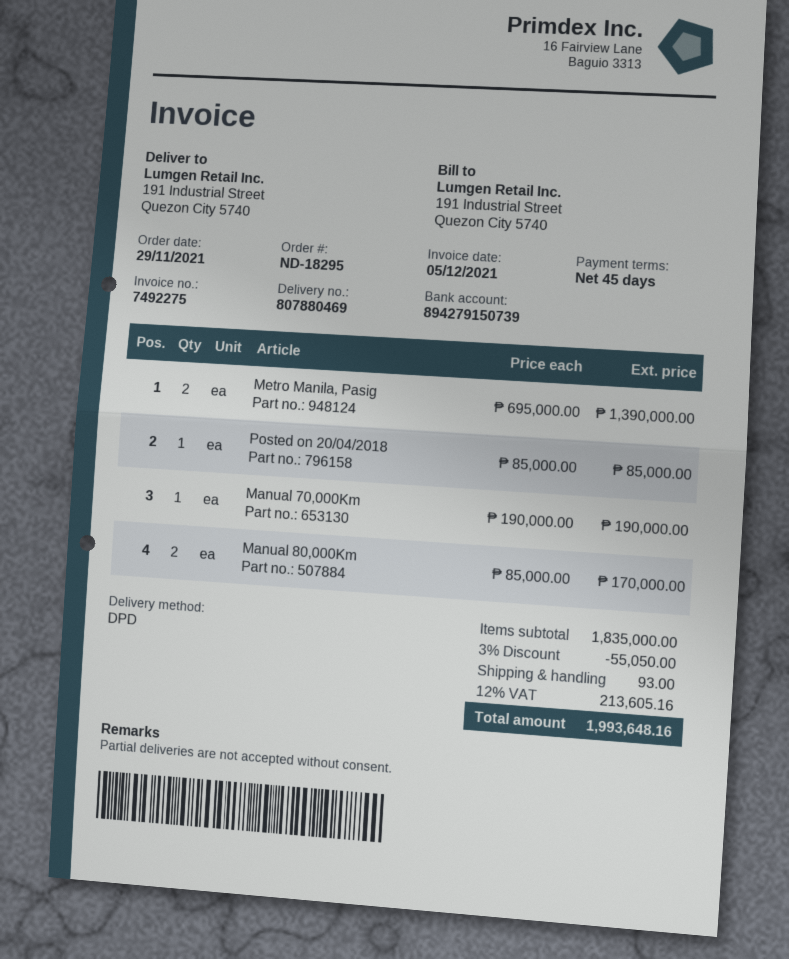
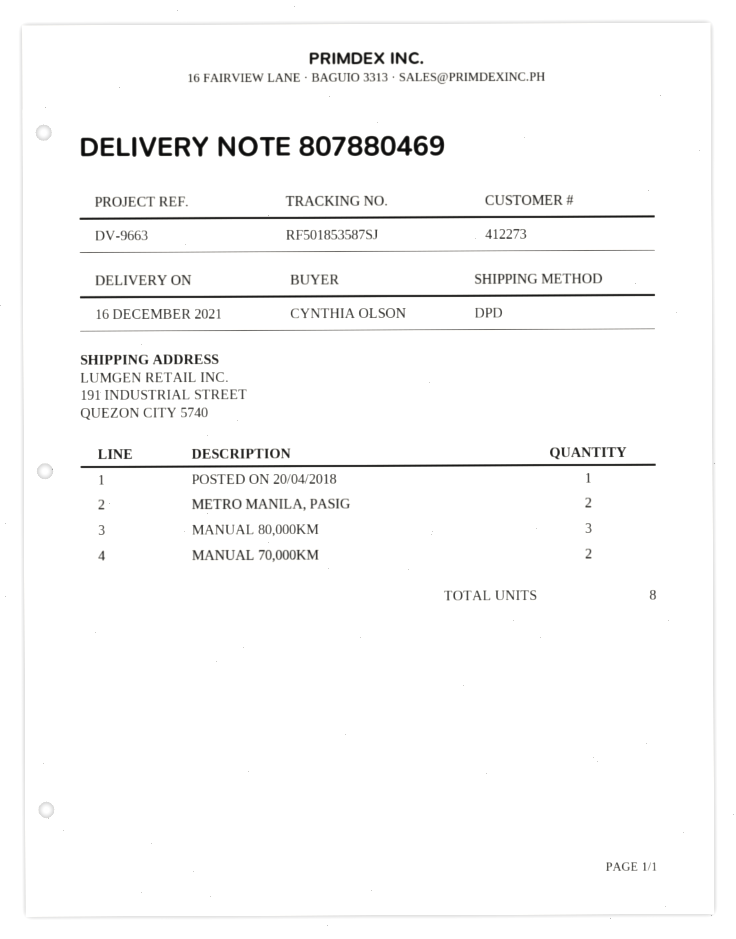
Manual 70,000Km: 1 -> 2
Manual 80,000Km: 2 -> 3

